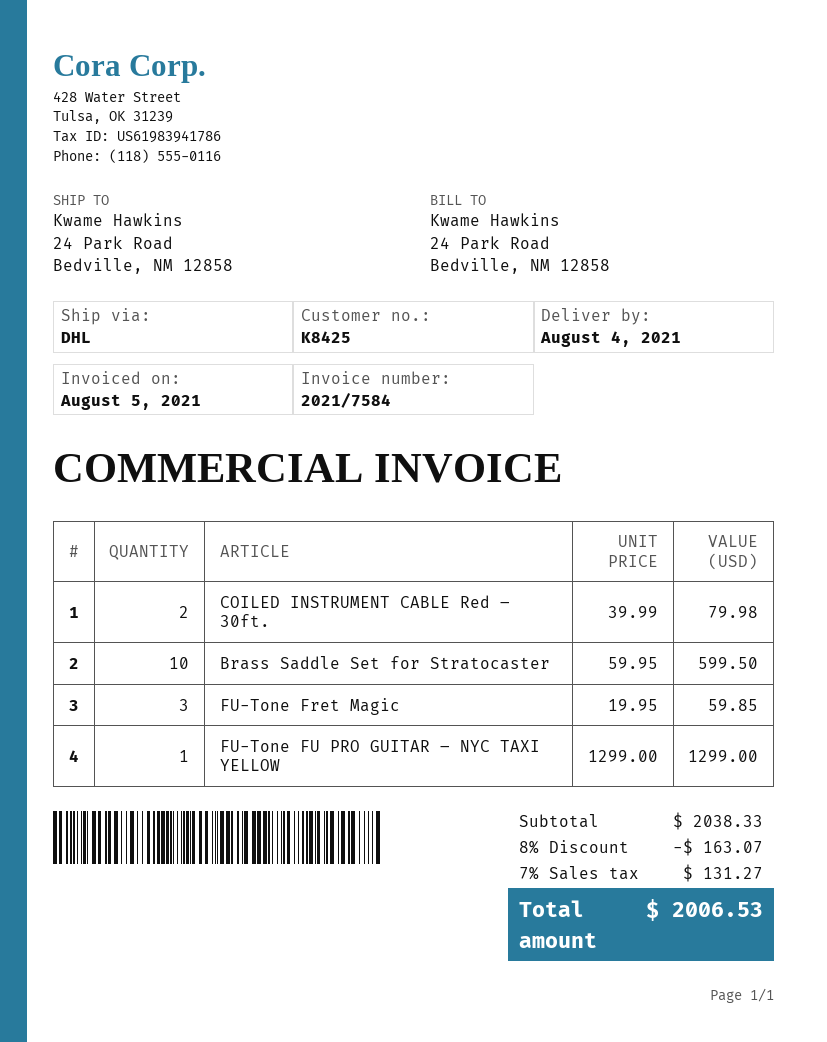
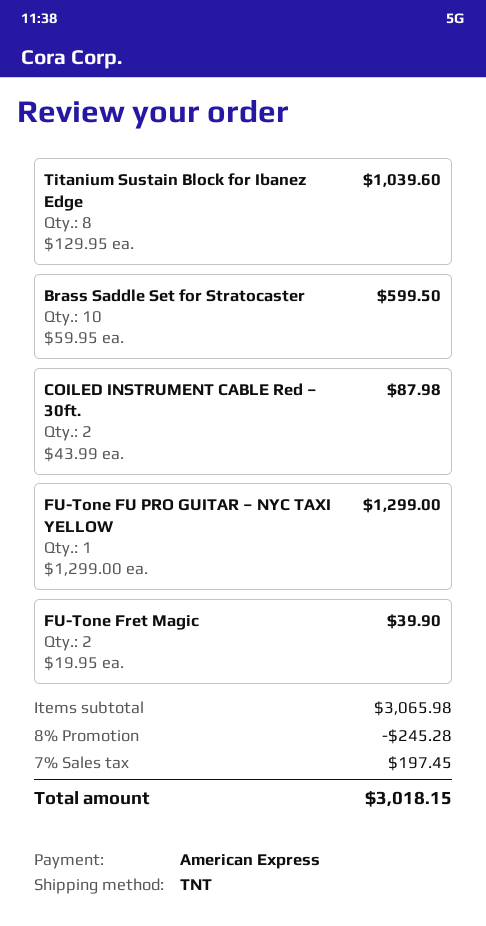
shipping method: DHL -> TNT
COILED INSTRUMENT CABLE Red – 30ft.: 2 x 39.99 = 79.98 -> 2 x 43.99 = 87.98
FU-Tone Fret Magic: 3 x 19.95 = 59.85 -> 2 x 19.95 = 39.90
Titanium Sustain Block for Ibanez Edge: none -> 8 x 129.95 = 1039.60
subtotal: 2038.33 -> 3065.98
discount: 8% = 163.07 -> 8% = 245.28
tax: 7% = 131.27 -> 7% = 197.45
total: 2006.53 -> 3018.15

